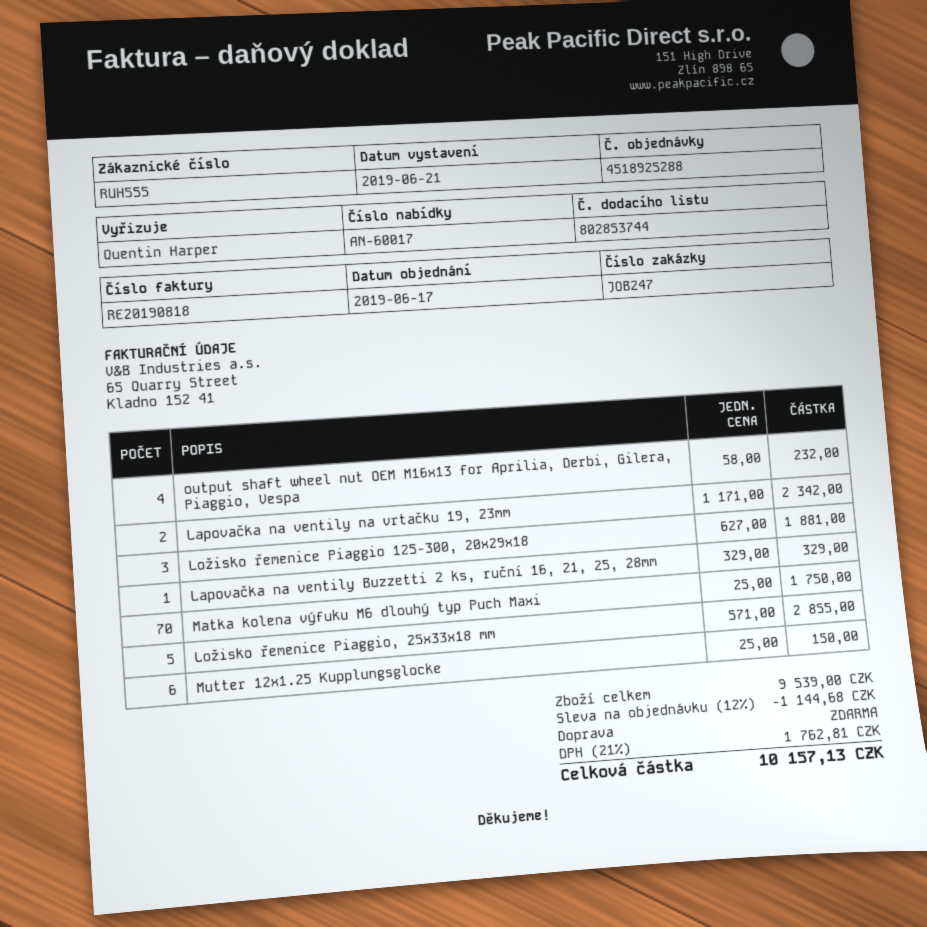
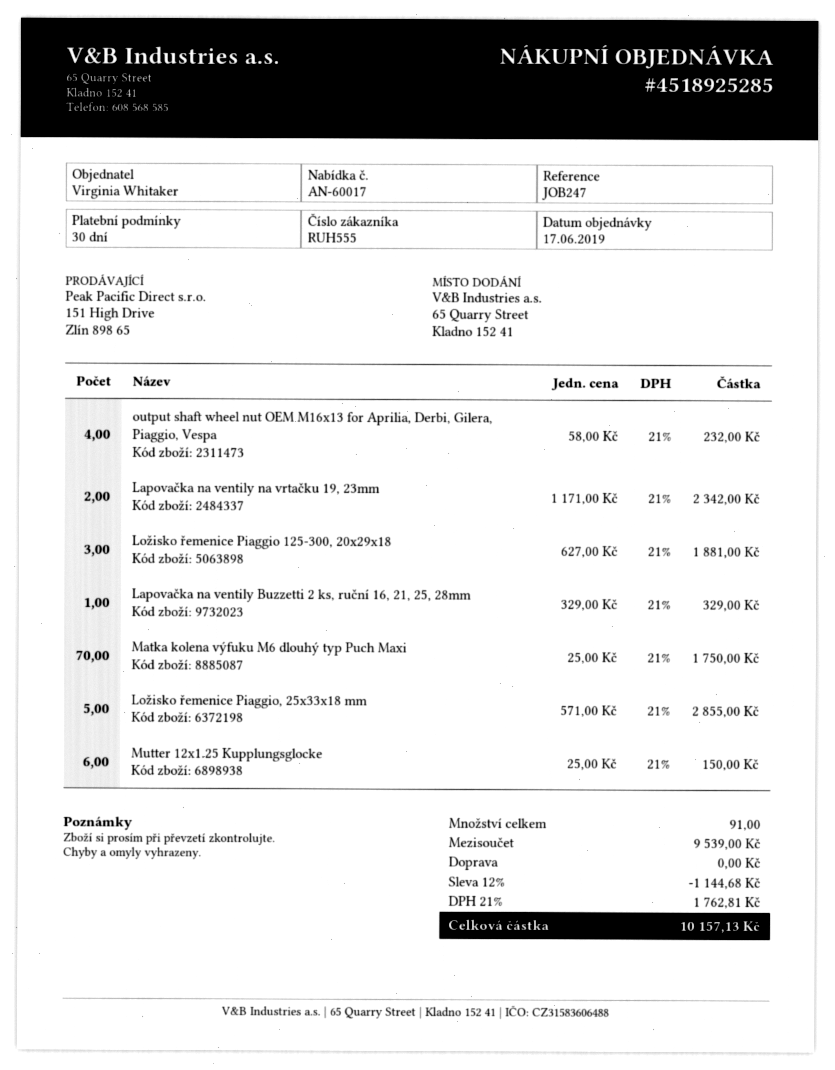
order number: 4518925288 -> 4518925285

